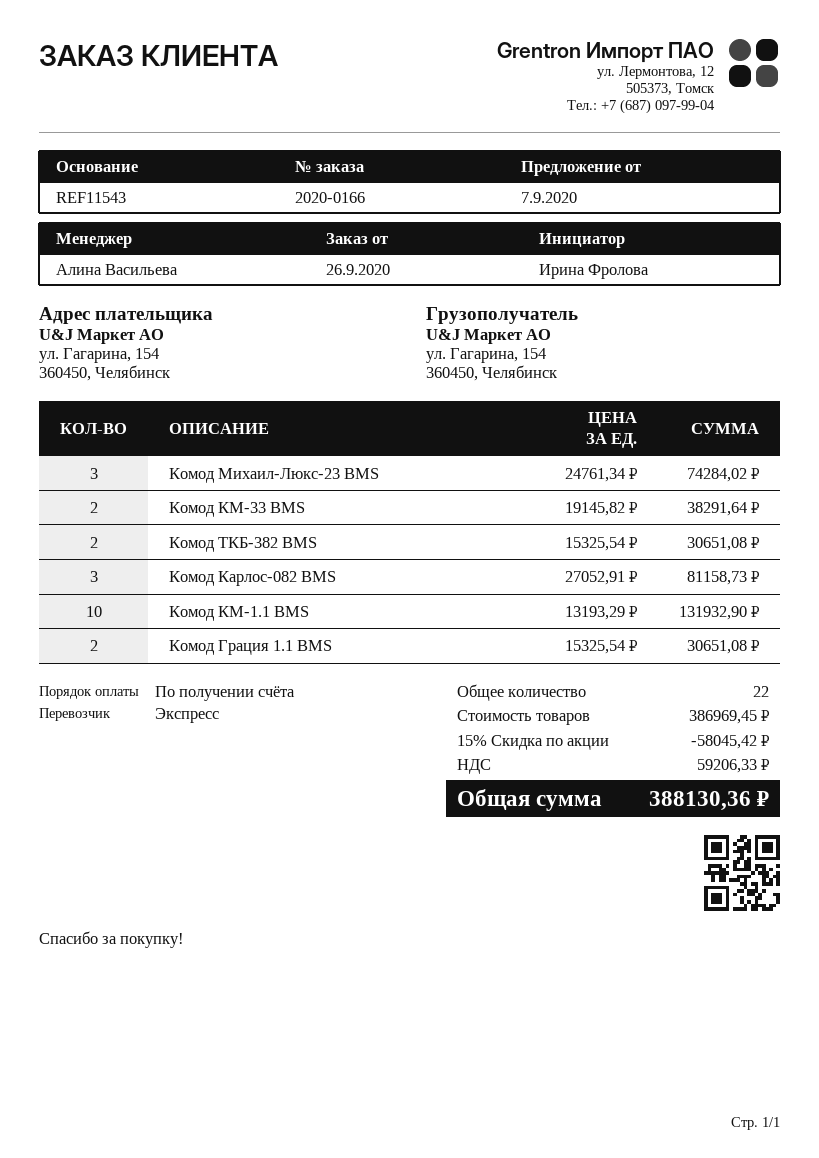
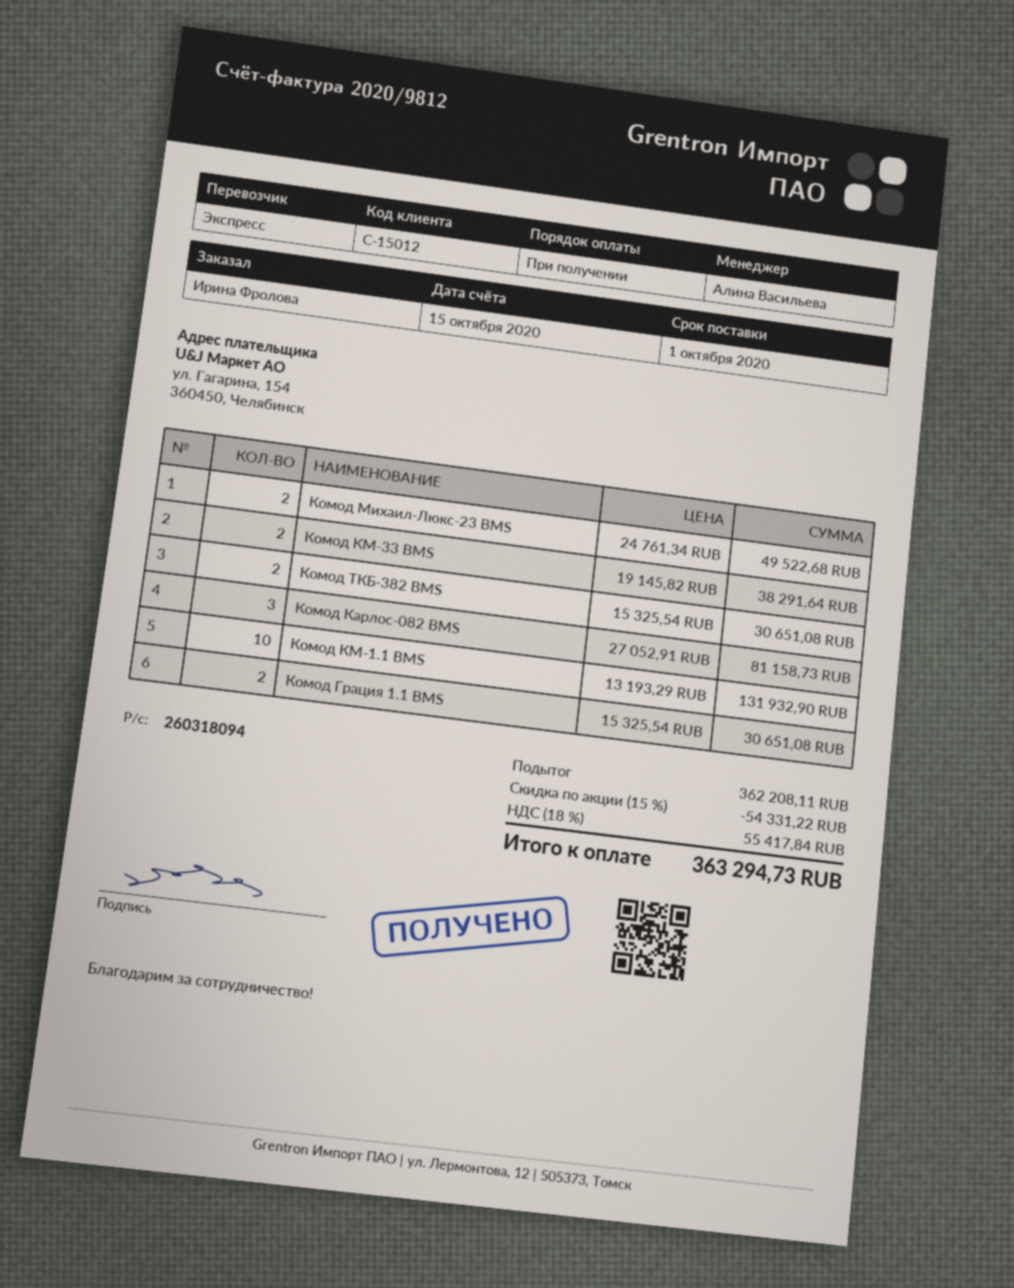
Комод Михаил-Люкс-23 BMS: 3 x 24761.34 = 74284.02 -> 2 x 24761.34 = 49522.68
subtotal: 386969.45 -> 362208.11
discount: 15% = 58045.42 -> 15% = 54331.22
tax: 59206.33 -> 55417.84
total: 388130.36 -> 363294.73

